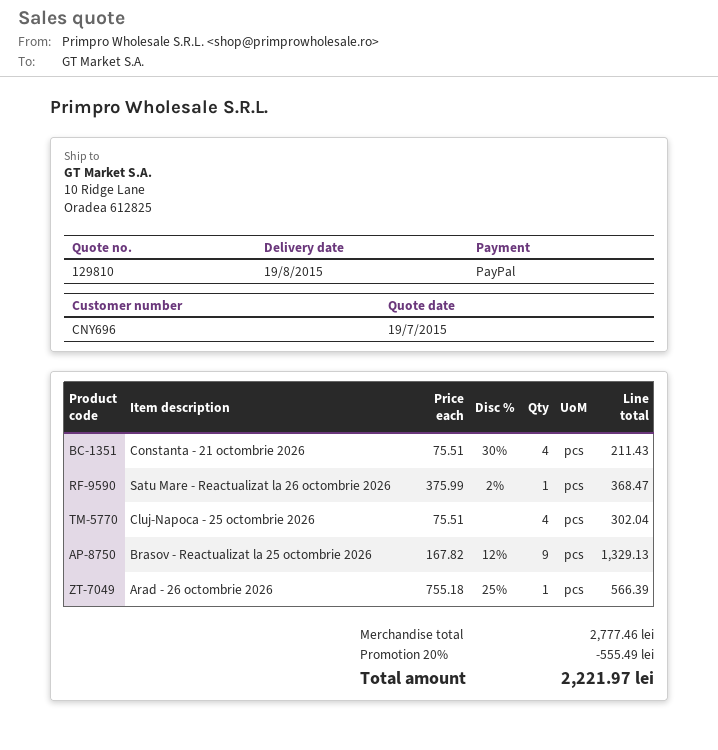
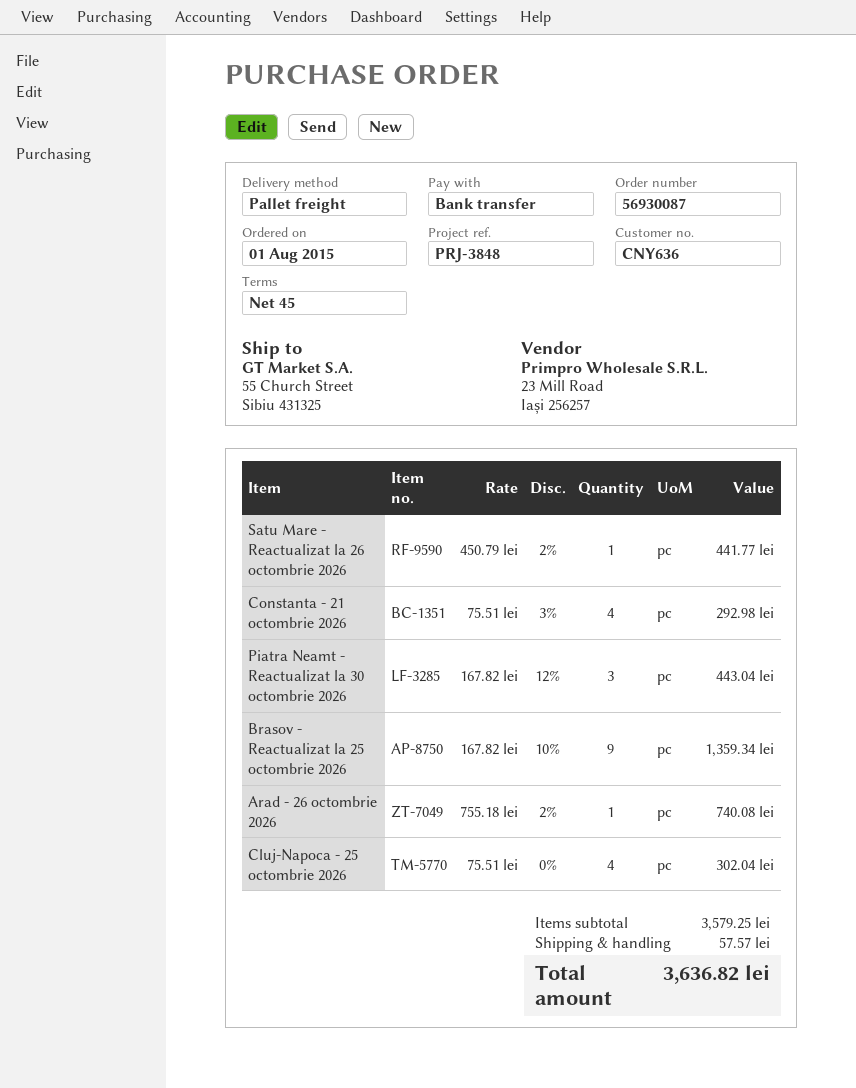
customer number: CNY696 -> CNY636
payment method: PayPal -> bank transfer
ship to: 10 Ridge Lane, Oradea 612825 -> 55 Church Street, Sibiu 431325
Constanta - 21 octombrie 2026: 4 x 75.51 - 30% = 211.43 -> 4 x 75.51 - 3% = 292.98
Satu Mare - Reactualizat la 26 octombrie 2026: 1 x 375.99 - 2% = 368.47 -> 1 x 450.79 - 2% = 441.77
Brasov - Reactualizat la 25 octombrie 2026: 9 x 167.82 - 12% = 1329.13 -> 9 x 167.82 - 10% = 1359.34
Arad - 26 octombrie 2026: 1 x 755.18 - 25% = 566.39 -> 1 x 755.18 - 2% = 740.08
Piatra Neamt - Reactualizat la 30 octombrie 2026: none -> 3 x 167.82 - 12% = 443.04
subtotal: 2777.46 -> 3579.25
discount: 20% = 555.49 -> none
shipping: none -> 57.57
total: 2221.97 -> 3636.82

